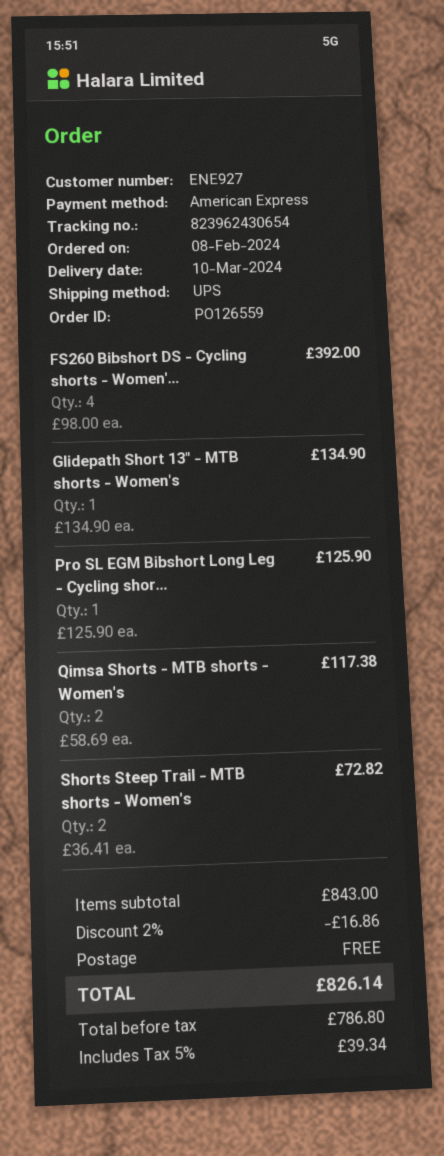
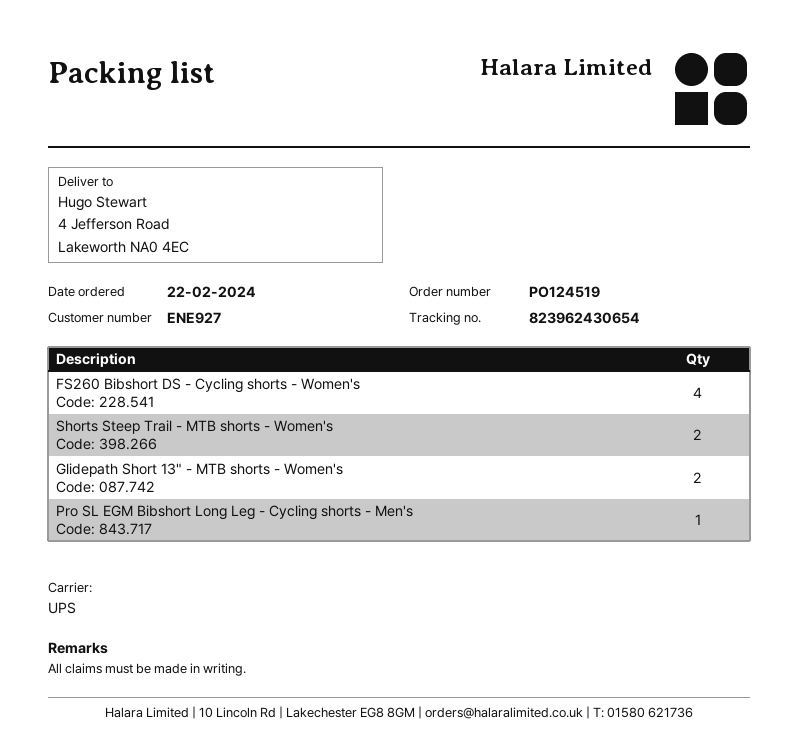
order number: PO126559 -> PO124519
order date: 2024-02-08 -> 2024-02-22
Glidepath Short 13" - MTB shorts - Women's: 1 -> 2
Qimsa Shorts - MTB shorts - Women's: 2 -> none

